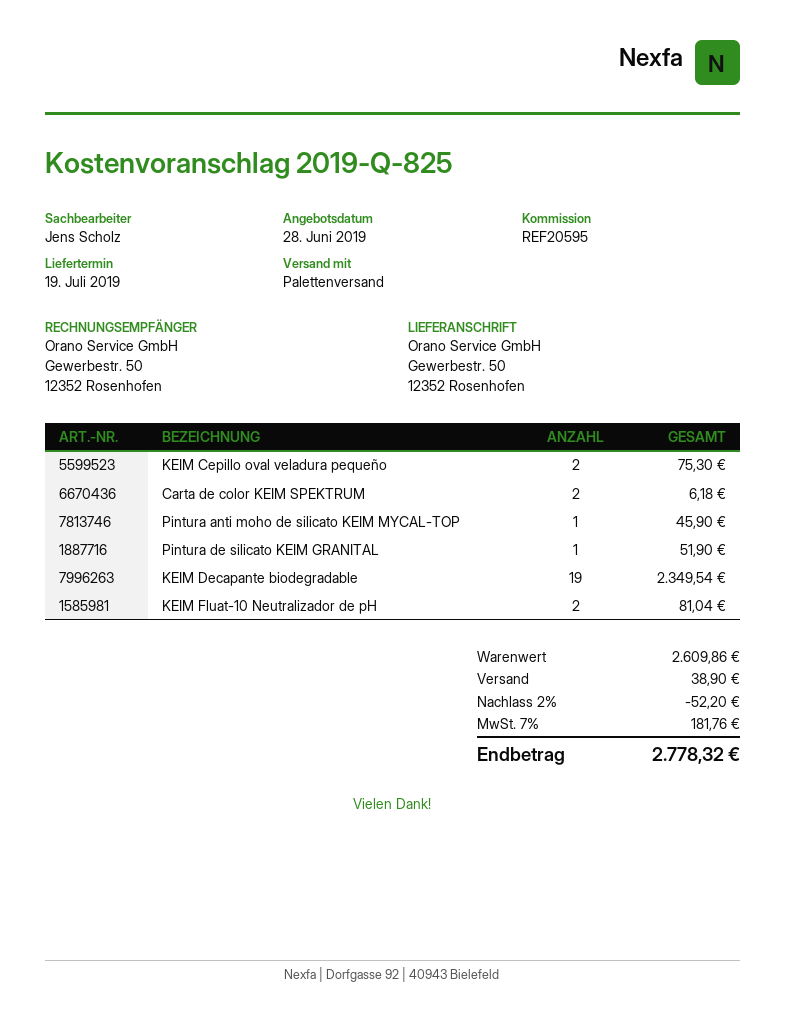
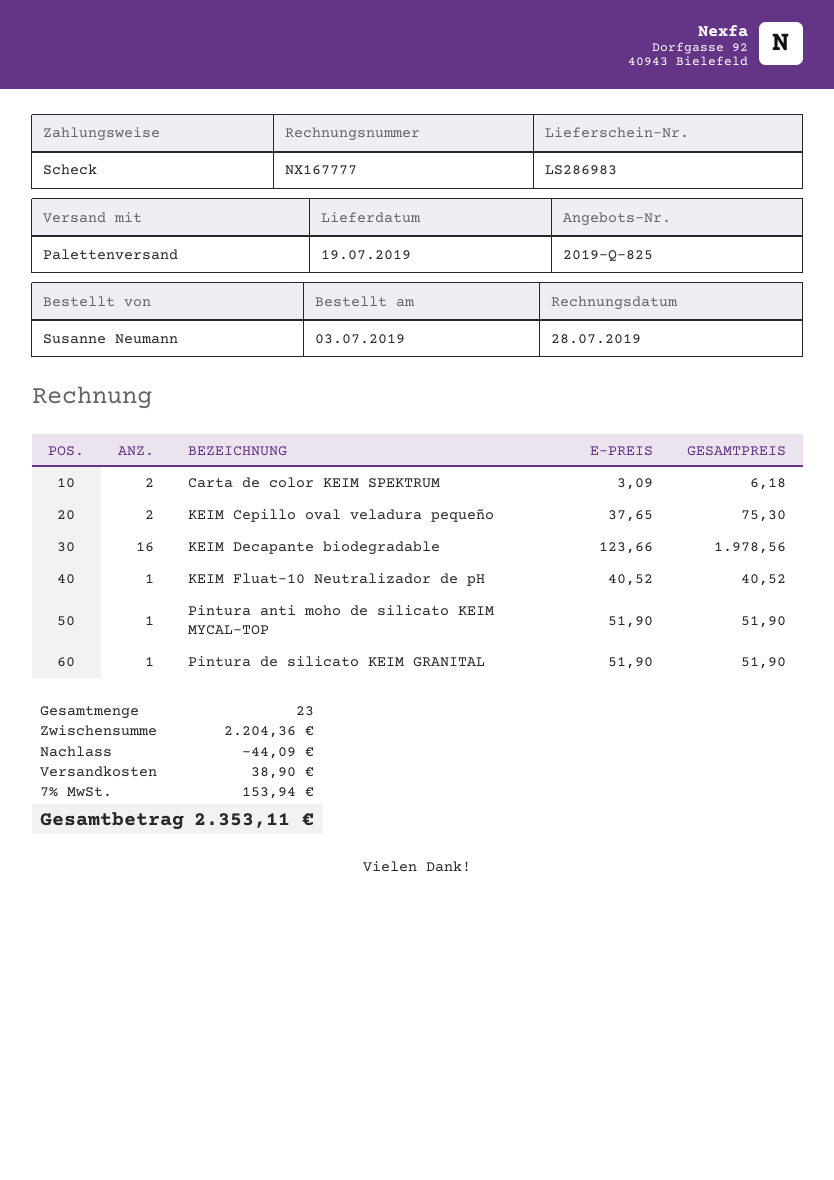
Pintura anti moho de silicato KEIM MYCAL-TOP: 1 for 45.90 -> 1 for 51.90
KEIM Decapante biodegradable: 19 for 2349.54 -> 16 for 1978.56
KEIM Fluat-10 Neutralizador de pH: 2 for 81.04 -> 1 for 40.52
subtotal: 2609.86 -> 2204.36
discount: 52.20 -> 44.09
tax: 7% = 181.76 -> 7% = 153.94
total: 2778.32 -> 2353.11

